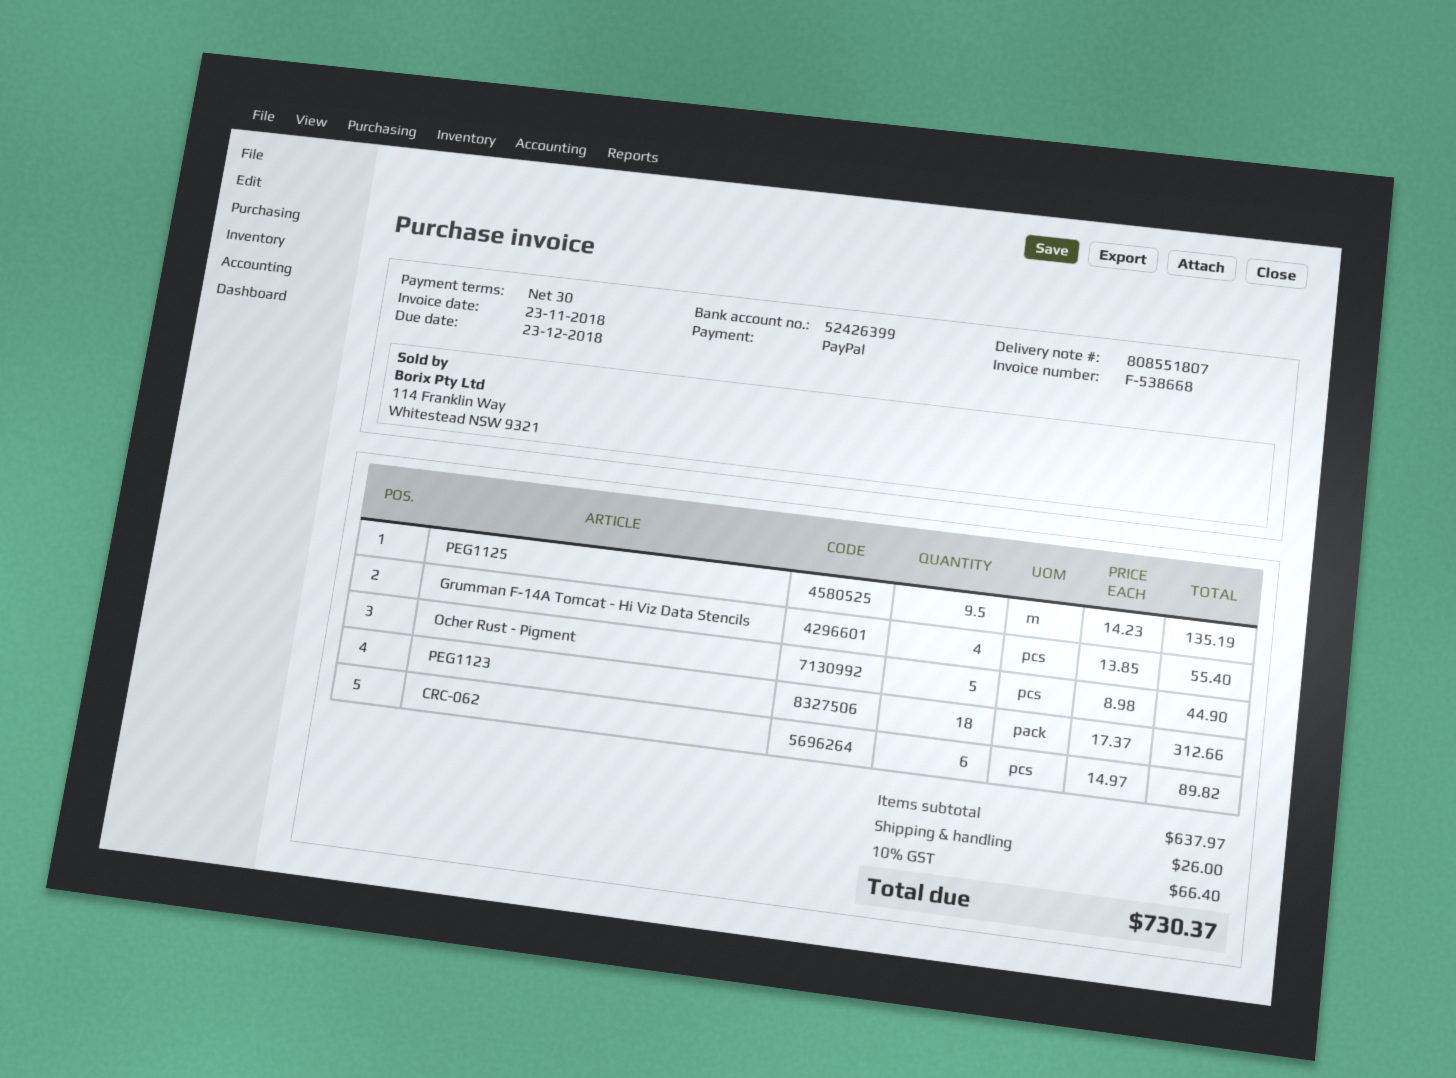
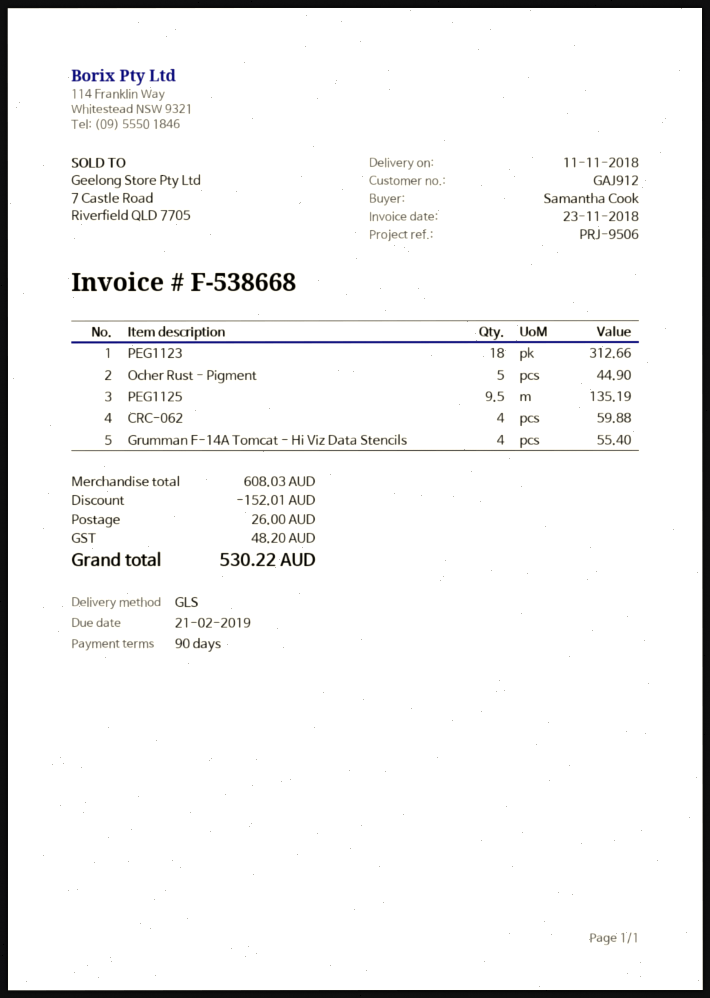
payment terms: 30 days -> 90 days
due date: 2018-12-23 -> 2019-02-21
CRC-062: 6 for 89.82 -> 4 for 59.88
subtotal: 637.97 -> 608.03
discount: none -> 152.01
tax: 66.40 -> 48.20
total: 730.37 -> 530.22

